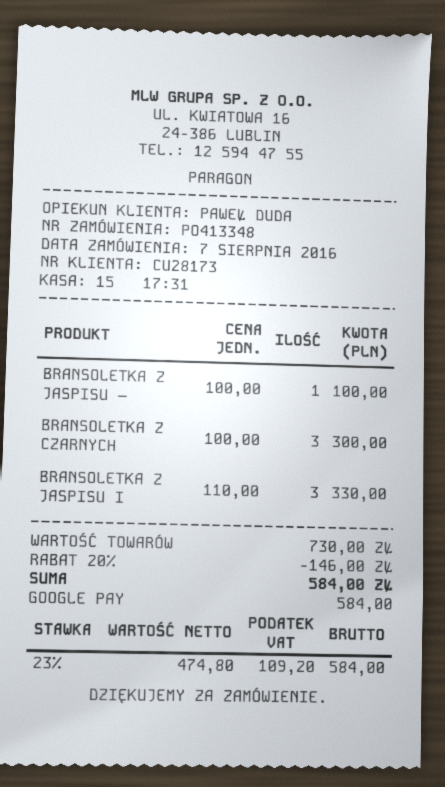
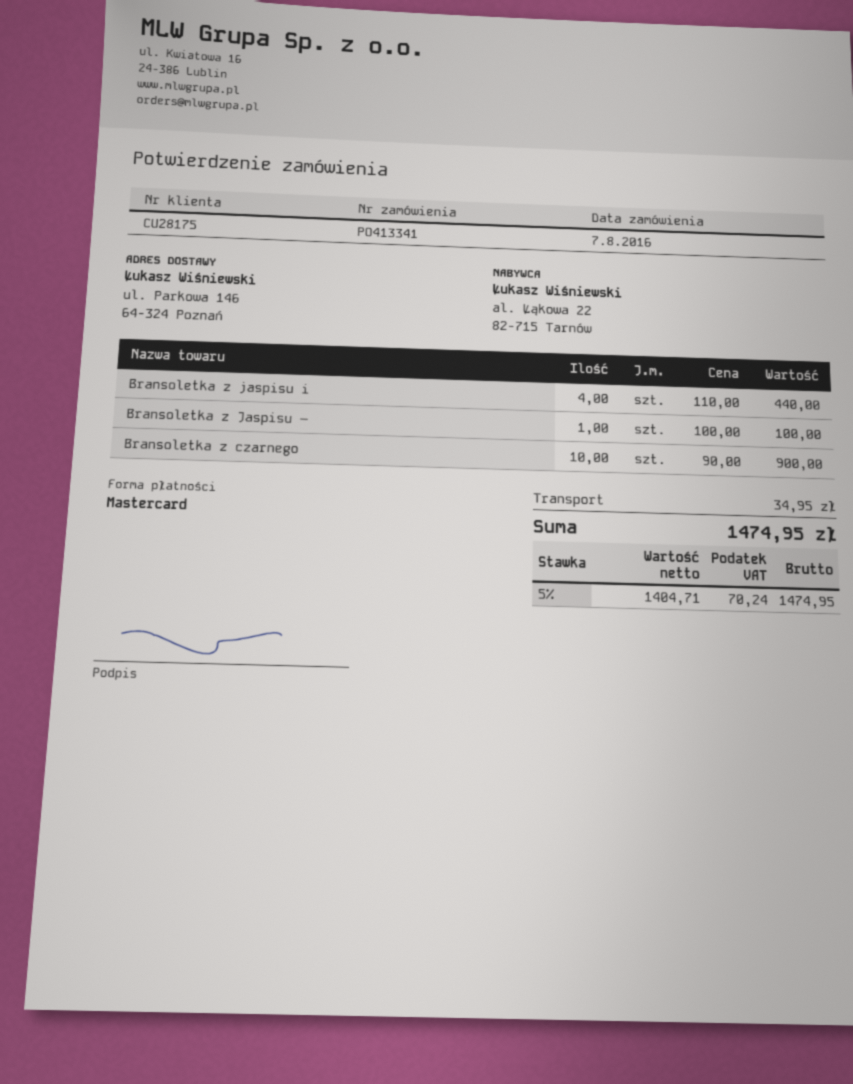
order number: PO413348 -> PO413341
customer number: CU28173 -> CU28175
payment method: Google Pay -> Mastercard
BRANSOLETKA Z CZARNYCH: 3 x 100.00 = 300.00 -> none
BRANSOLETKA Z JASPISU I: 3 x 110.00 = 330.00 -> 4 x 110.00 = 440.00
Bransoletka z czarnego: none -> 10 x 90.00 = 900.00
discount: 20% = 146.00 -> none
shipping: none -> 34.95
net: 474.80 -> 1404.71
tax: 23% = 109.20 -> 5% = 70.24
total: 584.00 -> 1474.95

